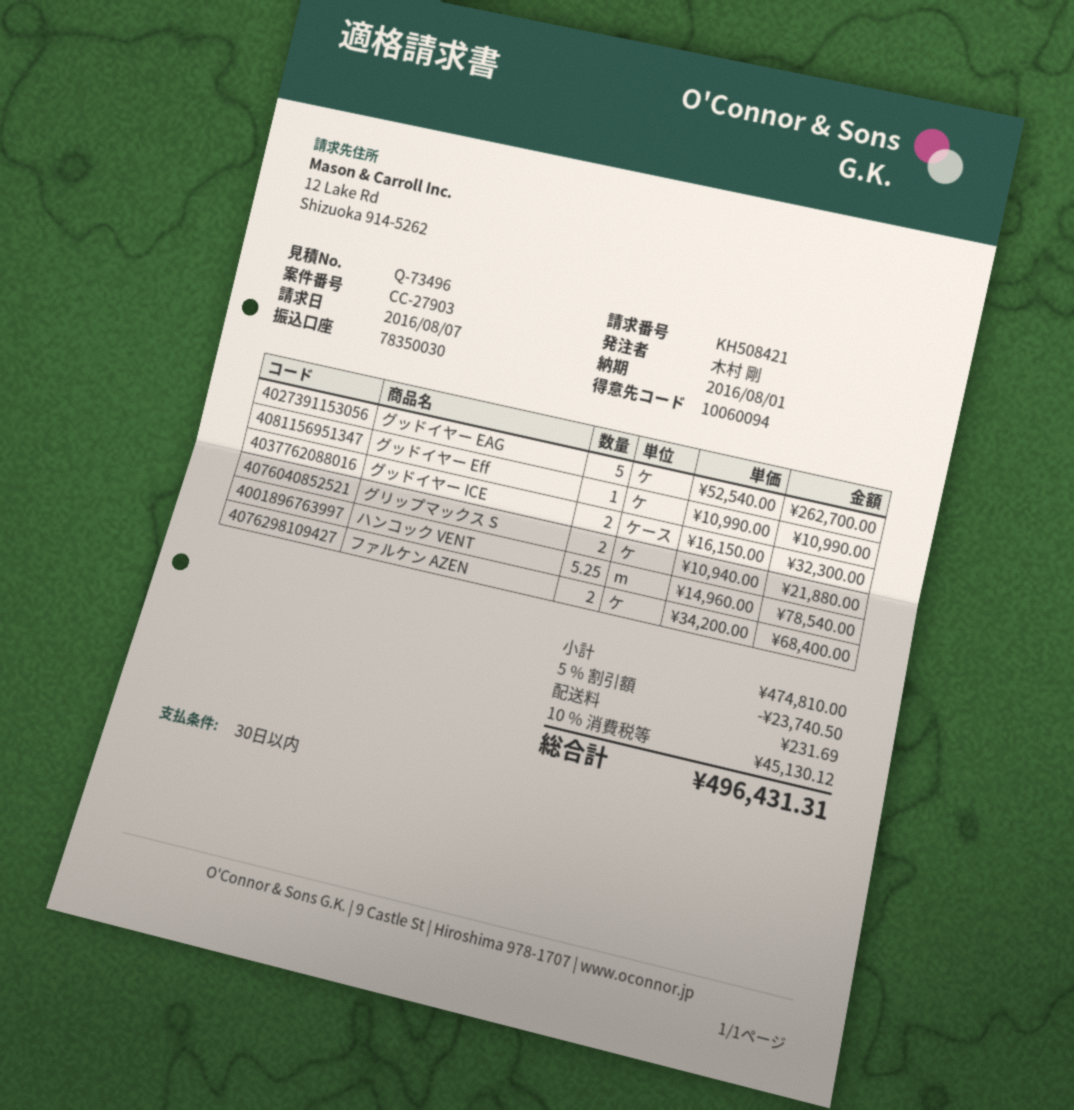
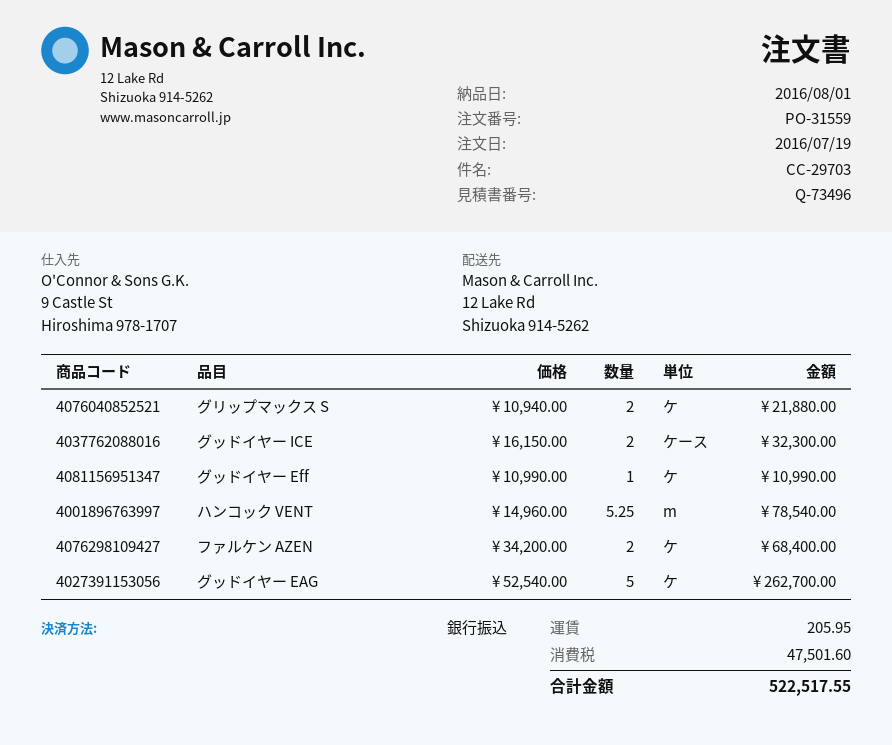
reference: CC-27903 -> CC-29703
discount: 5% = 23740.50 -> none
shipping: 231.69 -> 205.95
tax: 45130.12 -> 47501.60
total: 496431.31 -> 522517.55

